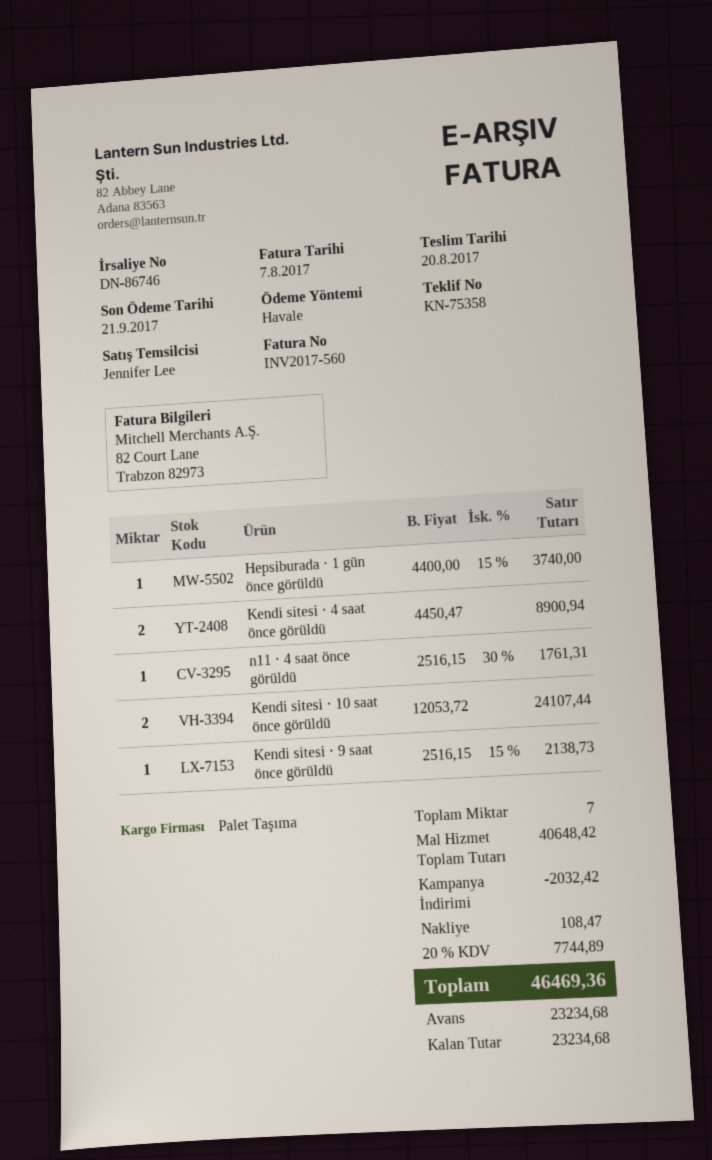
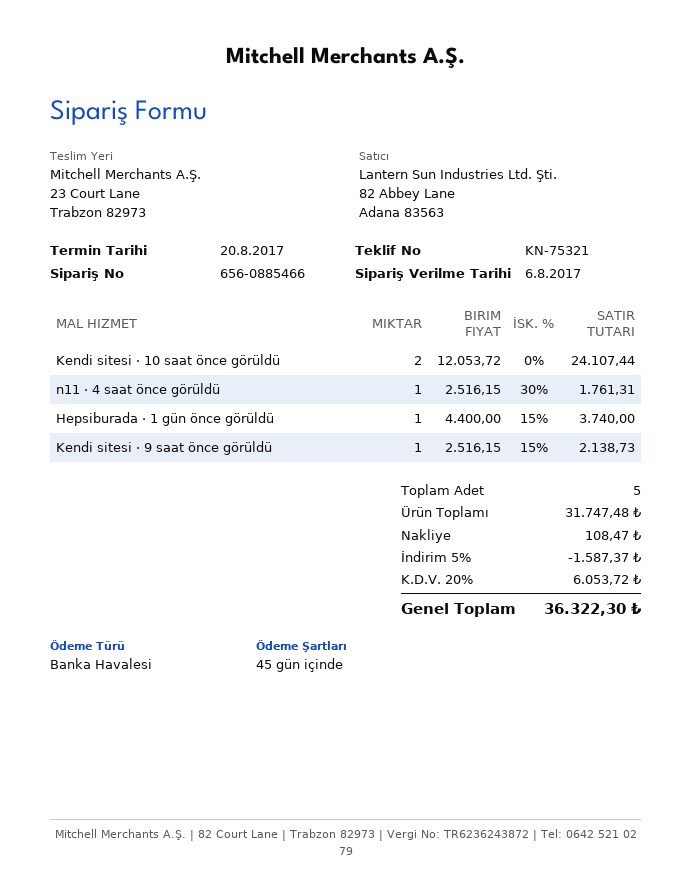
quote number: KN-75358 -> KN-75321
Kendi sitesi · 4 saat önce görüldü: 2 x 4450.47 = 8900.94 -> none
total quantity: 7 -> 5
subtotal: 40648.42 -> 31747.48
discount: 2032.42 -> 1587.37
tax: 20% = 7744.89 -> 20% = 6053.72
total: 46469.36 -> 36322.30

